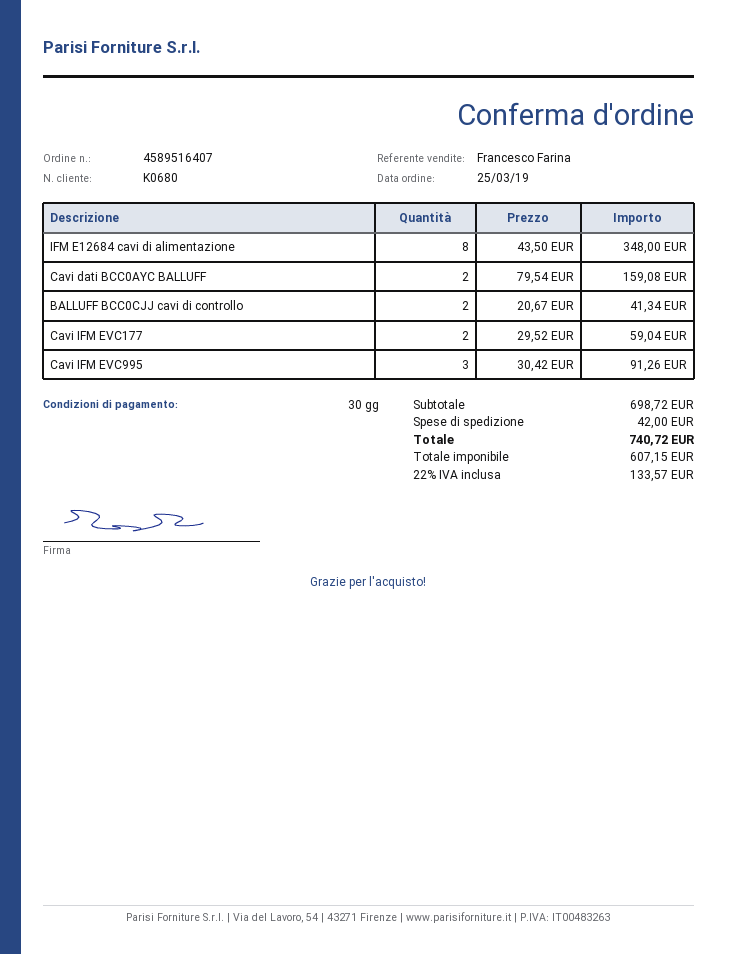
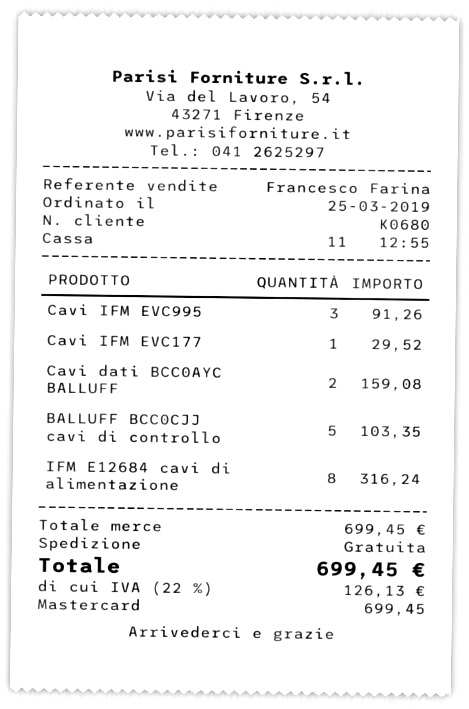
IFM E12684 cavi di alimentazione: 8 for 348.00 -> 8 for 316.24
BALLUFF BCC0CJJ cavi di controllo: 2 for 41.34 -> 5 for 103.35
Cavi IFM EVC177: 2 for 59.04 -> 1 for 29.52
subtotal: 698.72 -> 699.45
shipping: 42.00 -> 0.00
tax: 22% = 133.57 -> 22% = 126.13
total: 740.72 -> 699.45

